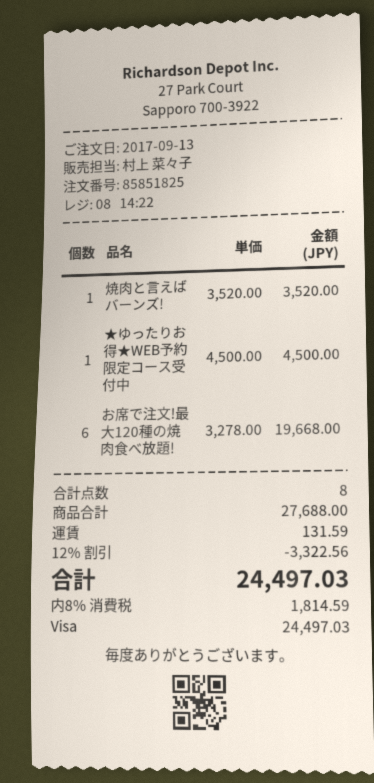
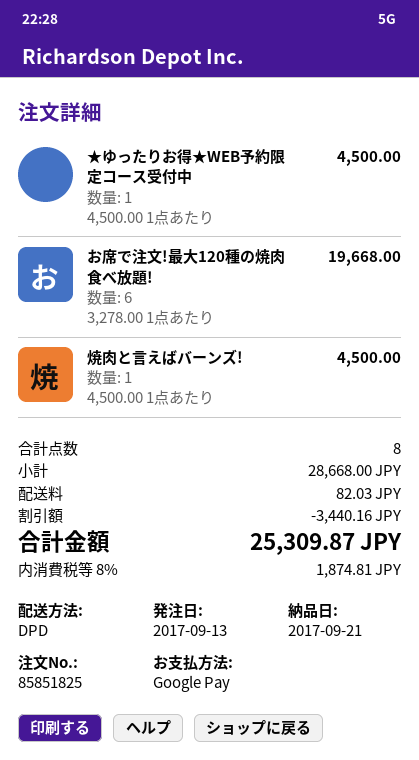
payment method: Visa -> Google Pay
焼肉と言えばバーンズ!: 1 x 3520.00 = 3520.00 -> 1 x 4500.00 = 4500.00
subtotal: 27688.00 -> 28668.00
discount: 3322.56 -> 3440.16
shipping: 131.59 -> 82.03
tax: 8% = 1814.59 -> 8% = 1874.81
total: 24497.03 -> 25309.87

